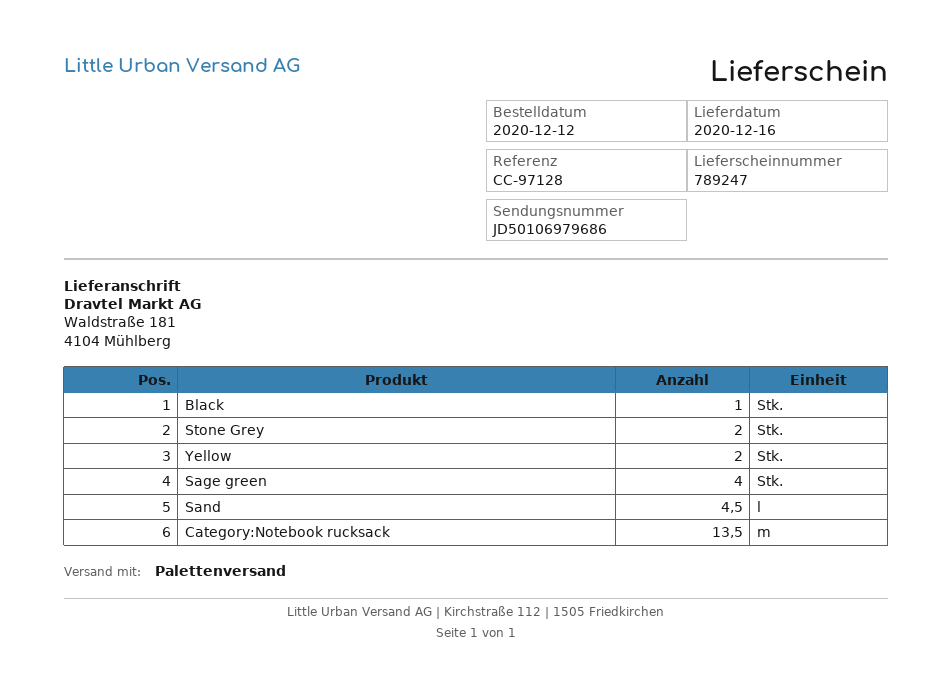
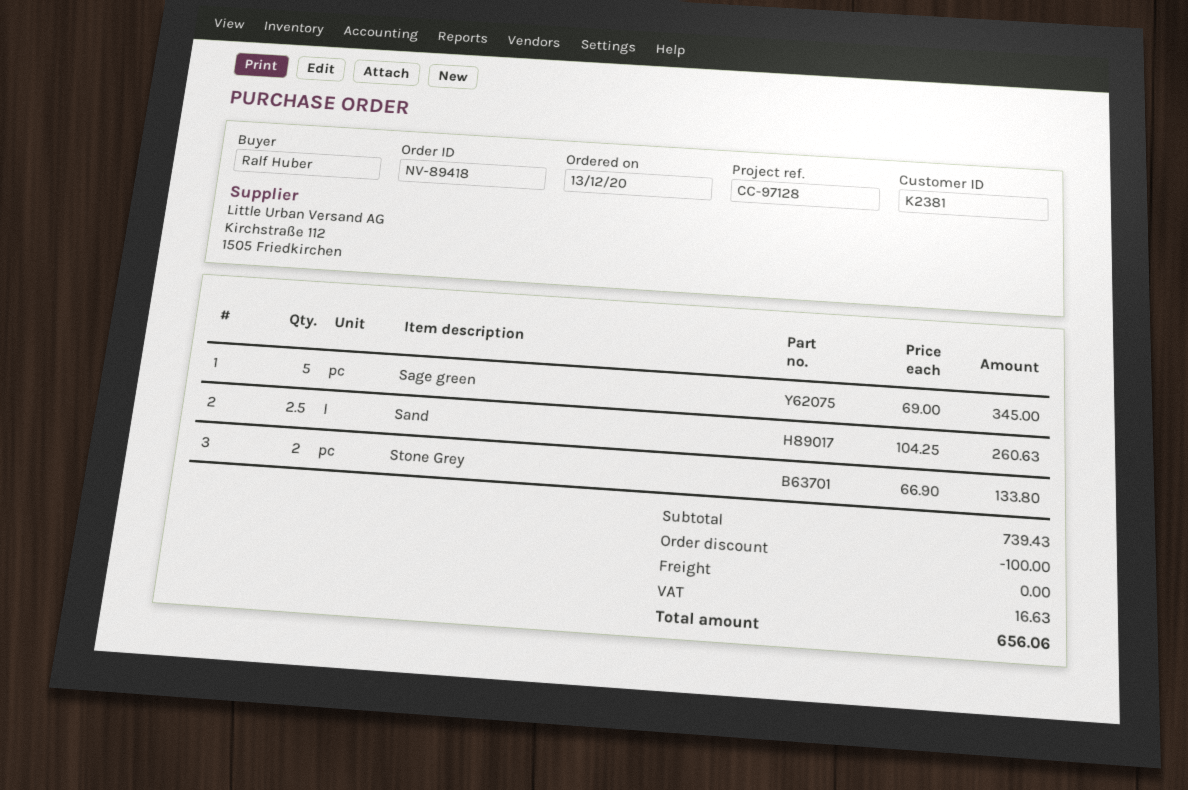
order date: 2020-12-12 -> 2020-12-13
Black: 1 -> none
Yellow: 2 -> none
Sage green: 4 -> 5
Sand: 4.5 -> 2.5
Category:Notebook rucksack: 13.5 -> none

